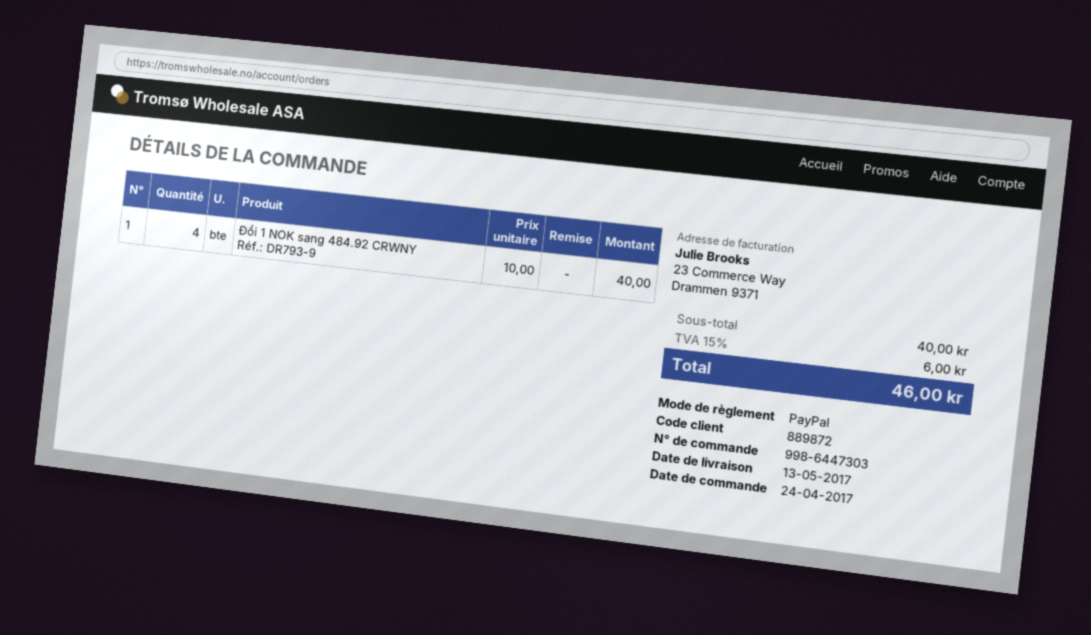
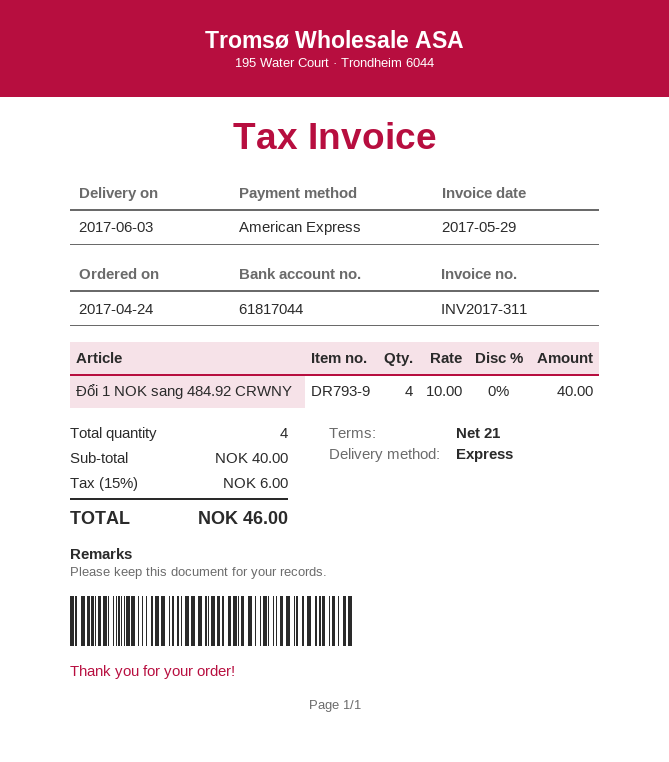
delivery date: 2017-05-13 -> 2017-06-03
payment method: PayPal -> American Express

